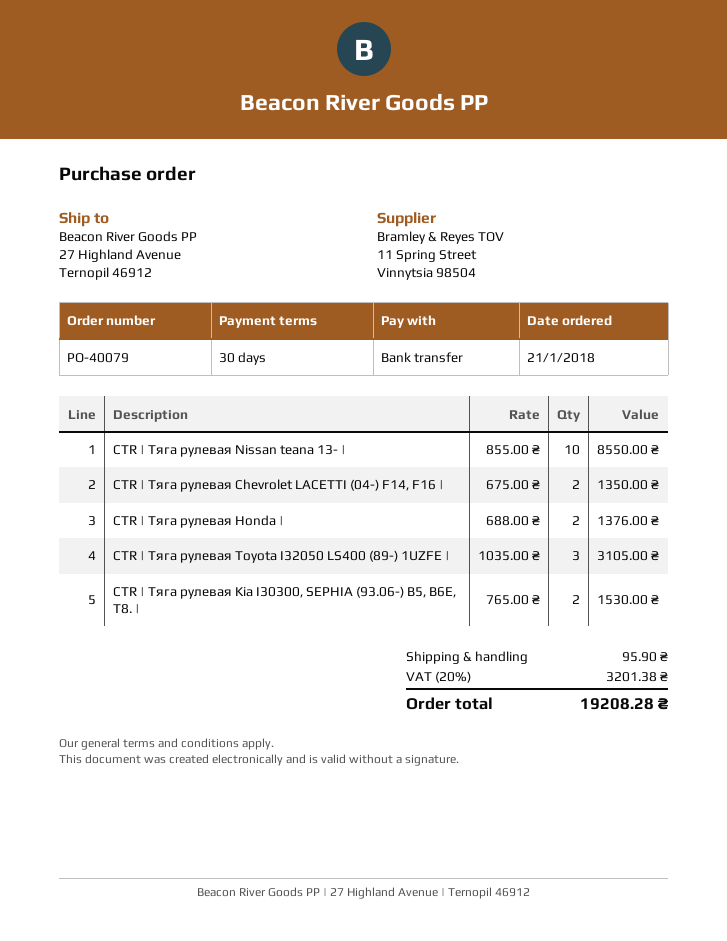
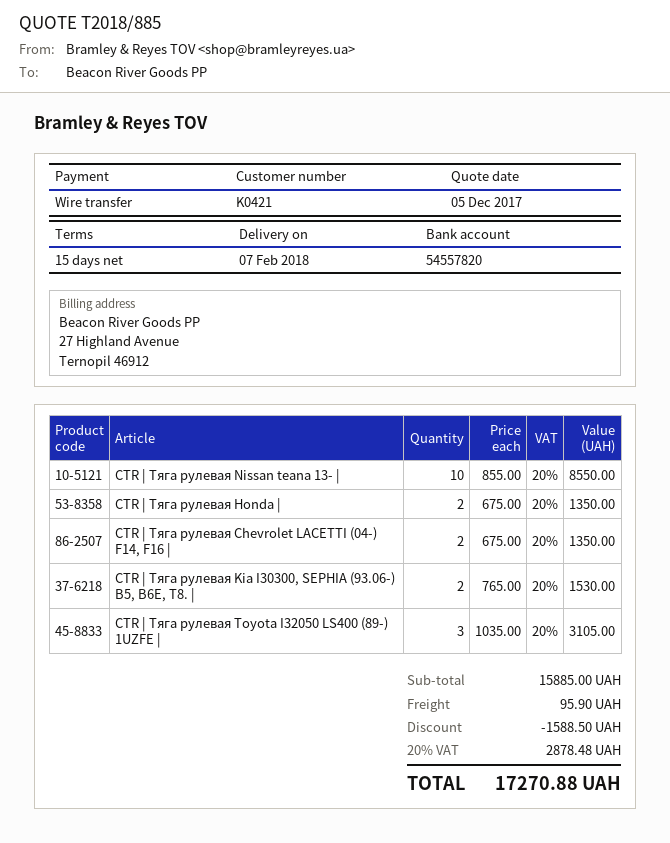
payment terms: 30 days -> 15 days
CTR | Тяга рулевая Honda |: 2 x 688.00 = 1376.00 -> 2 x 675.00 = 1350.00
discount: none -> 1588.50
tax: 20% = 3201.38 -> 20% = 2878.48
total: 19208.28 -> 17270.88

